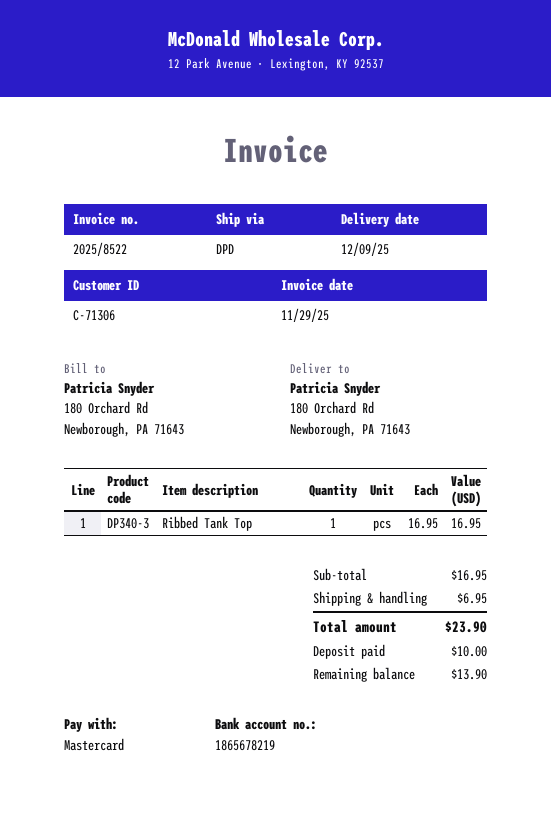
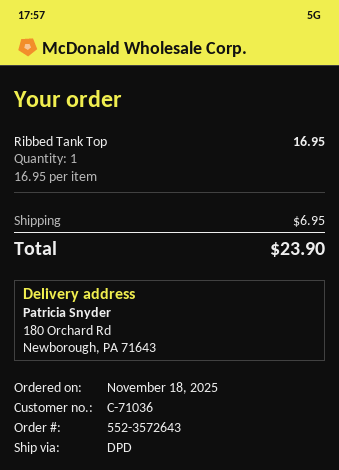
customer number: C-71306 -> C-71036

